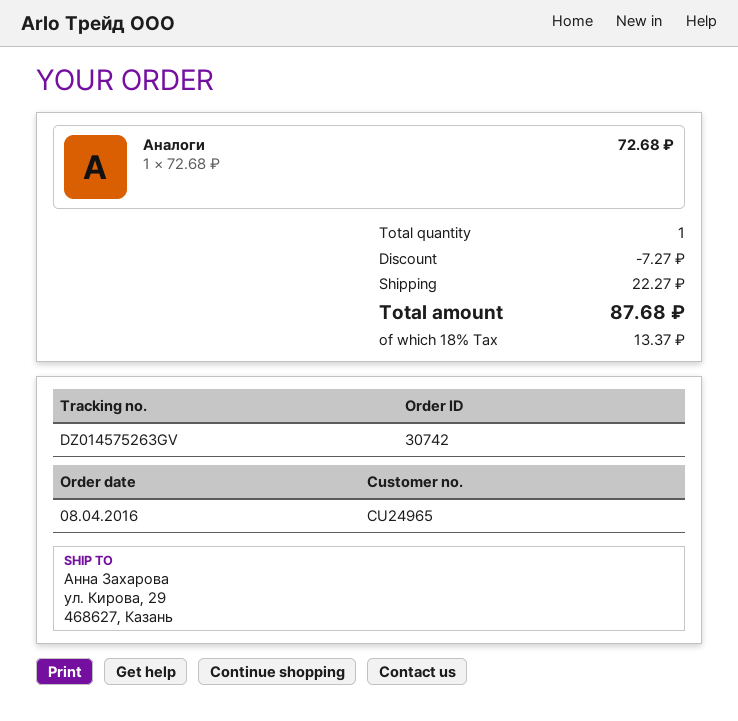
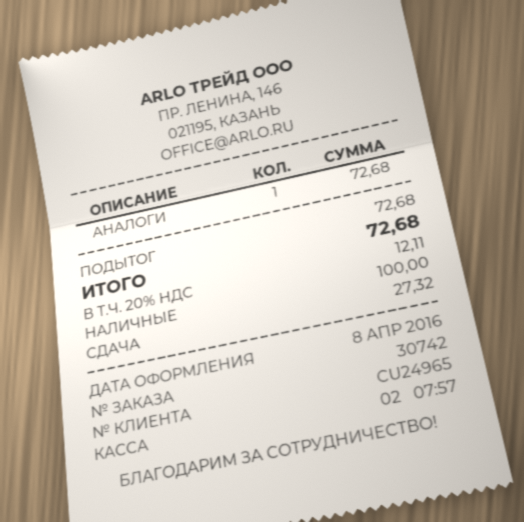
discount: 7.27 -> none
shipping: 22.27 -> none
tax: 18% = 13.37 -> 20% = 12.11
total: 87.68 -> 72.68

